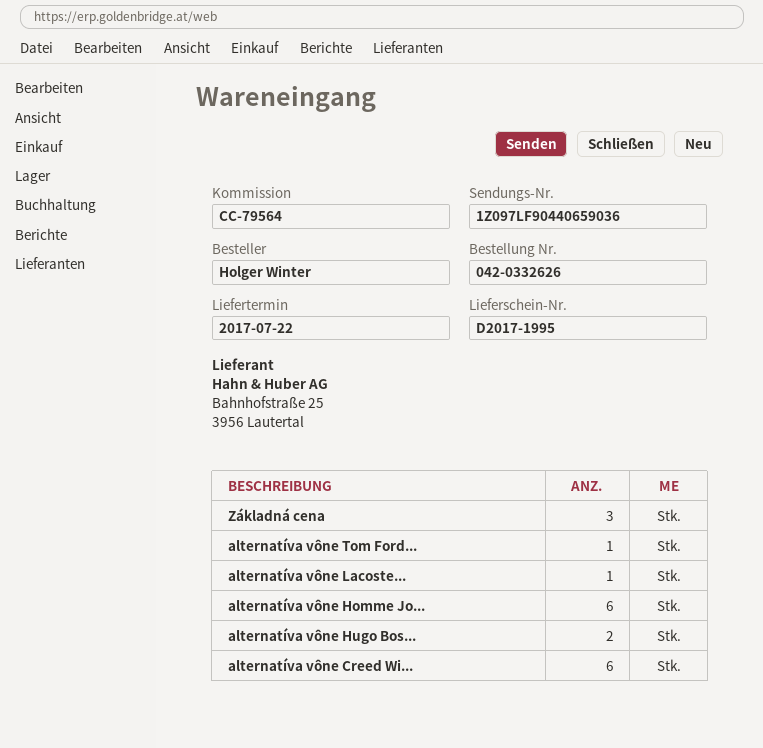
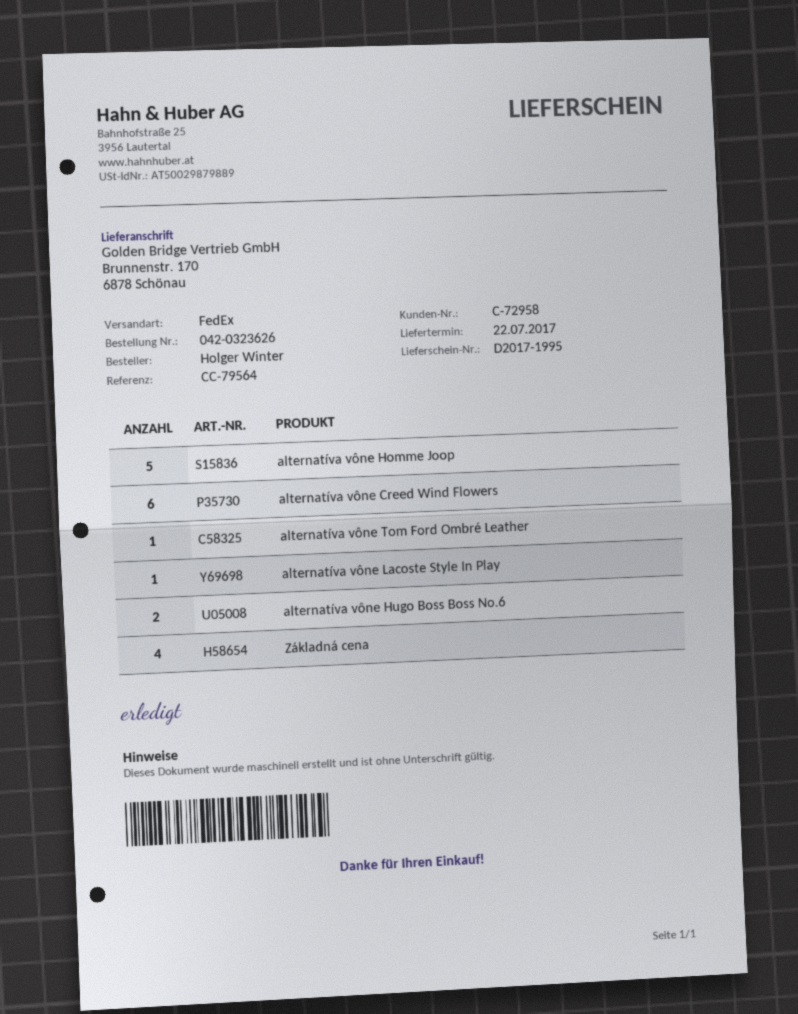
order number: 042-0332626 -> 042-0323626
Základná cena: 3 -> 4
alternatíva vône Homme Jo...: 6 -> 5

